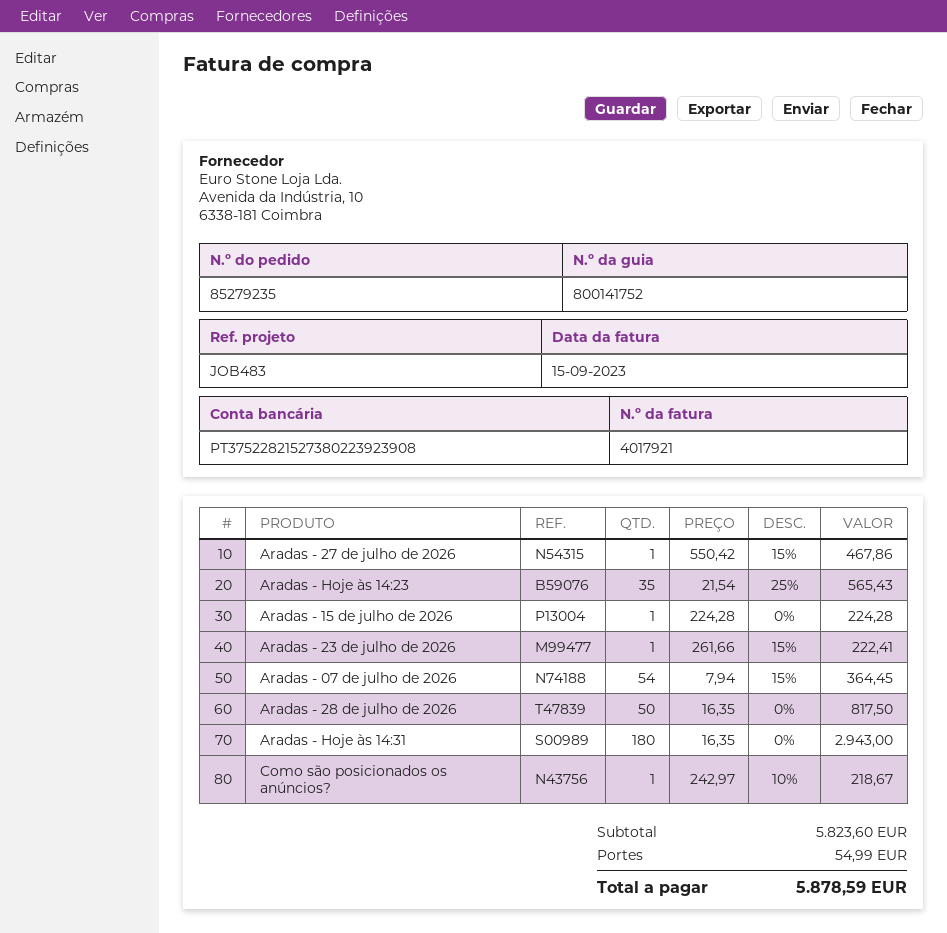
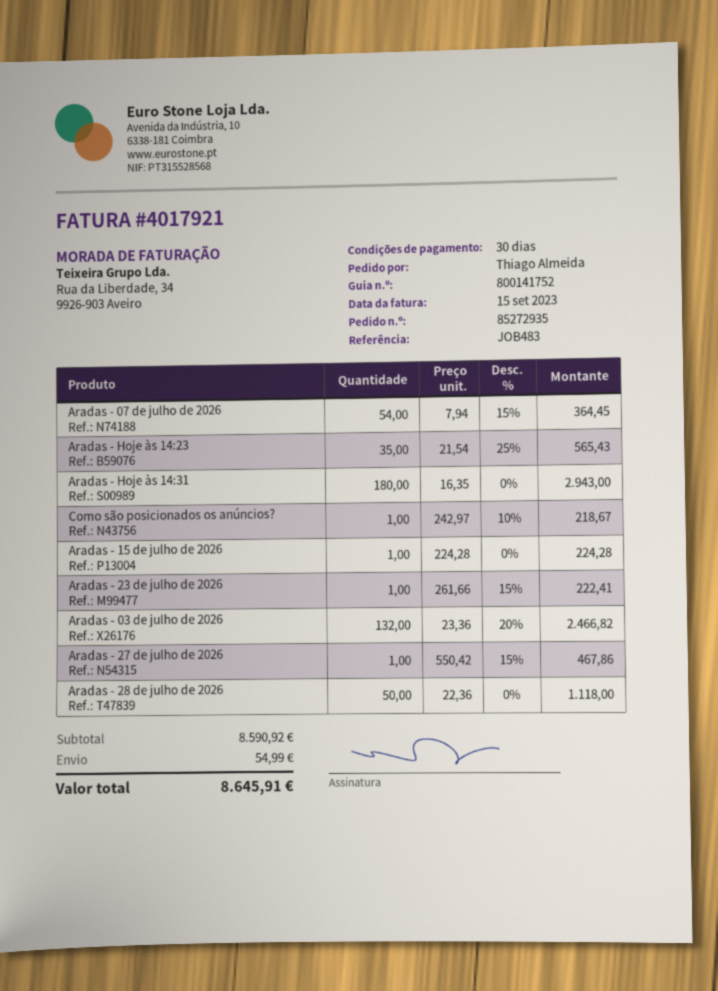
order number: 85279235 -> 85272935
Aradas - 28 de julho de 2026: 50 x 16.35 = 817.50 -> 50 x 22.36 = 1118.00
Aradas - 03 de julho de 2026: none -> 132 x 23.36 - 20% = 2466.82
subtotal: 5823.60 -> 8590.92
total: 5878.59 -> 8645.91

